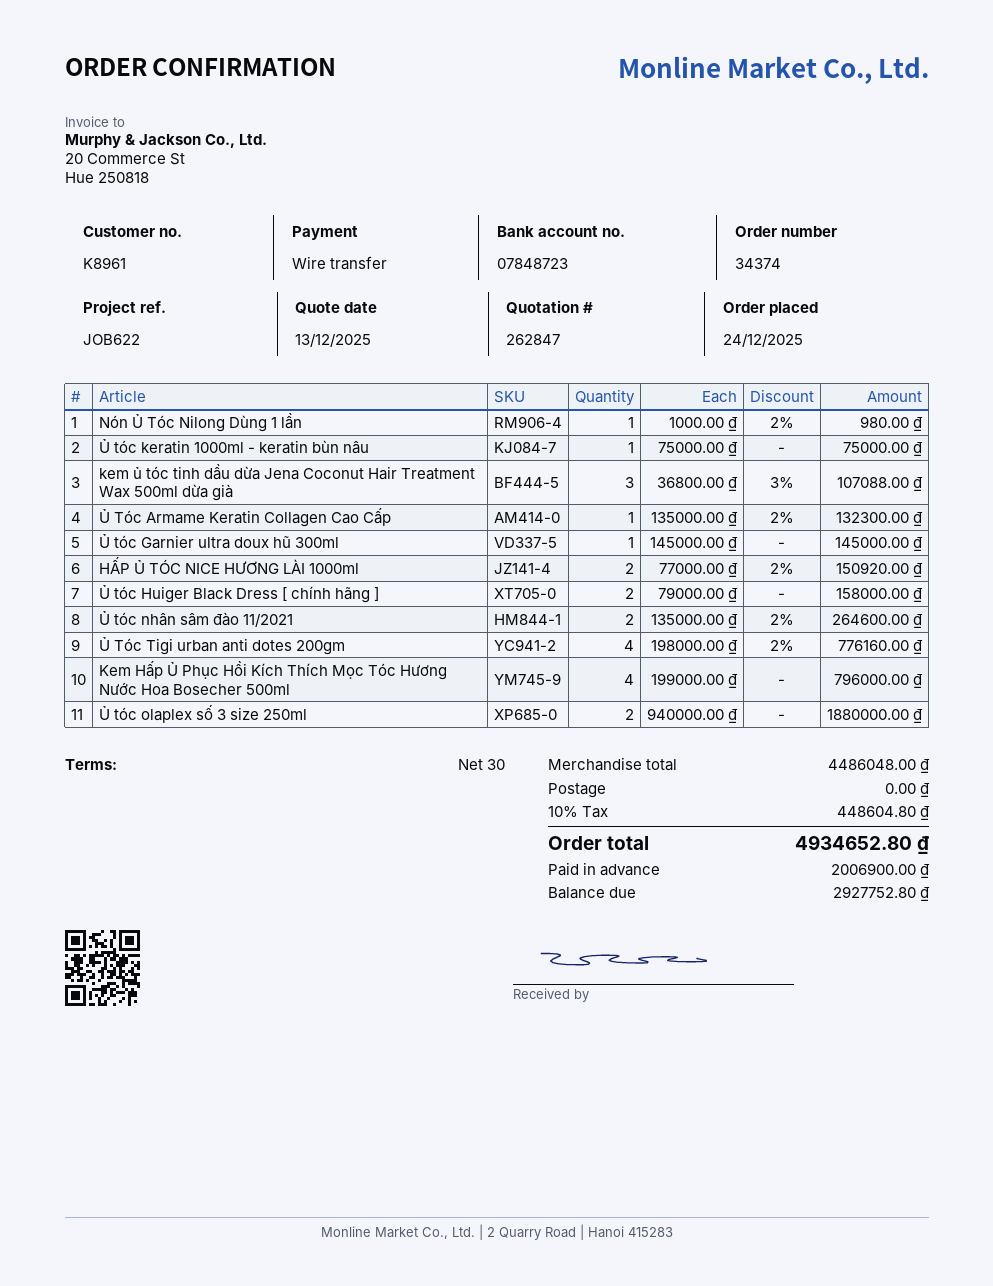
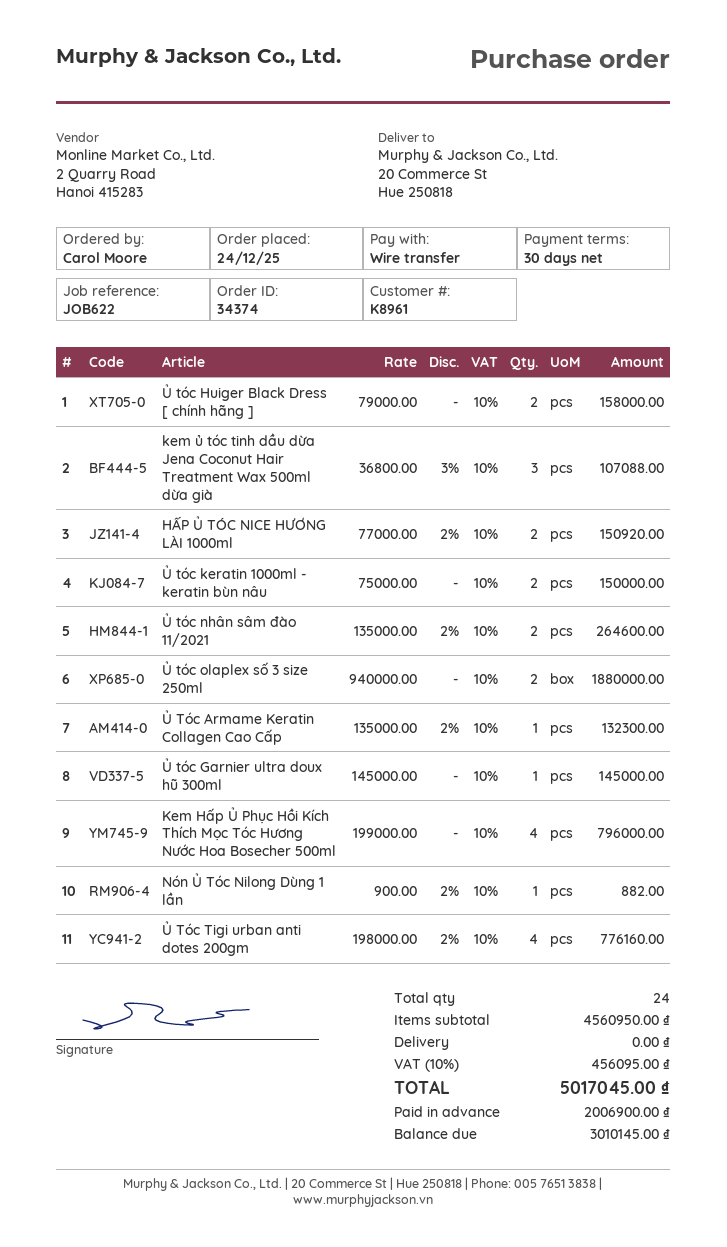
Nón Ủ Tóc Nilong Dùng 1 lần: 1 x 1000.00 - 2% = 980.00 -> 1 x 900.00 - 2% = 882.00
Ủ tóc keratin 1000ml - keratin bùn nâu: 1 x 75000.00 = 75000.00 -> 2 x 75000.00 = 150000.00
subtotal: 4486048.00 -> 4560950.00
tax: 10% = 448604.80 -> 10% = 456095.00
total: 4934652.80 -> 5017045.00
balance: 2927752.80 -> 3010145.00

